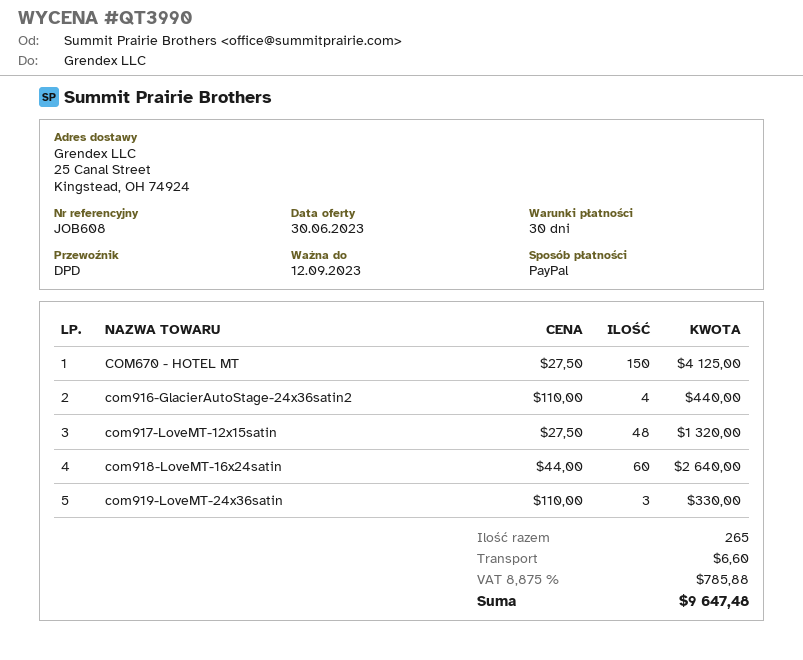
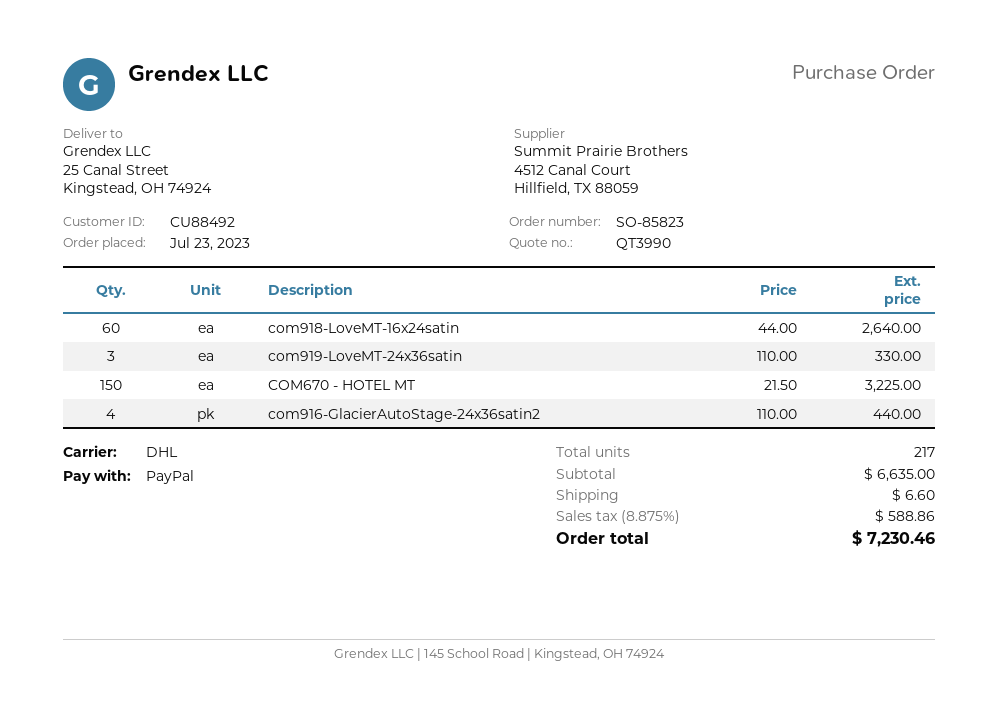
shipping method: DPD -> DHL
COM670 - HOTEL MT: 150 x 27.50 = 4125.00 -> 150 x 21.50 = 3225.00
com917-LoveMT-12x15satin: 48 x 27.50 = 1320.00 -> none
total quantity: 265 -> 217
tax: 8.875% = 785.88 -> 8.875% = 588.86
total: 9647.48 -> 7230.46

